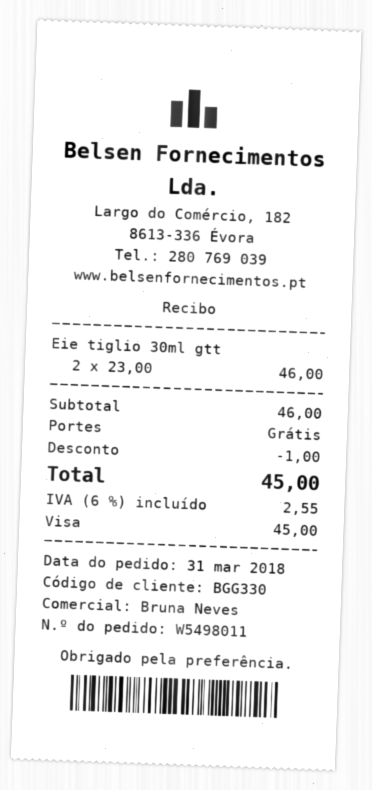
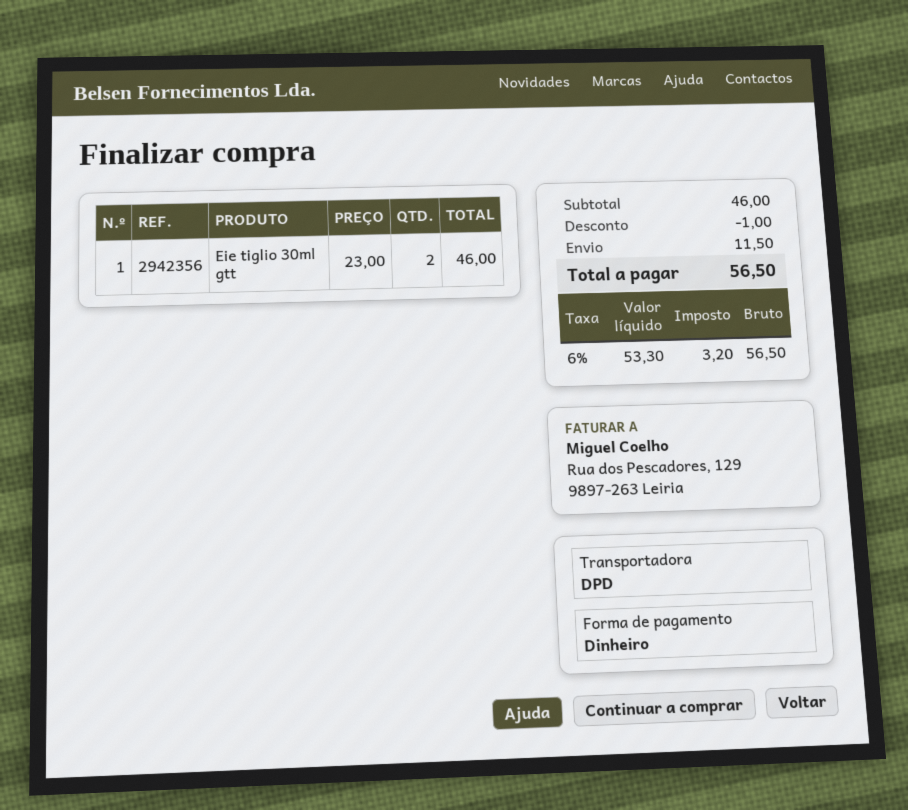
payment method: Visa -> cash
shipping: 0.00 -> 11.50
tax: 6% = 2.55 -> 6% = 3.20
total: 45.00 -> 56.50

